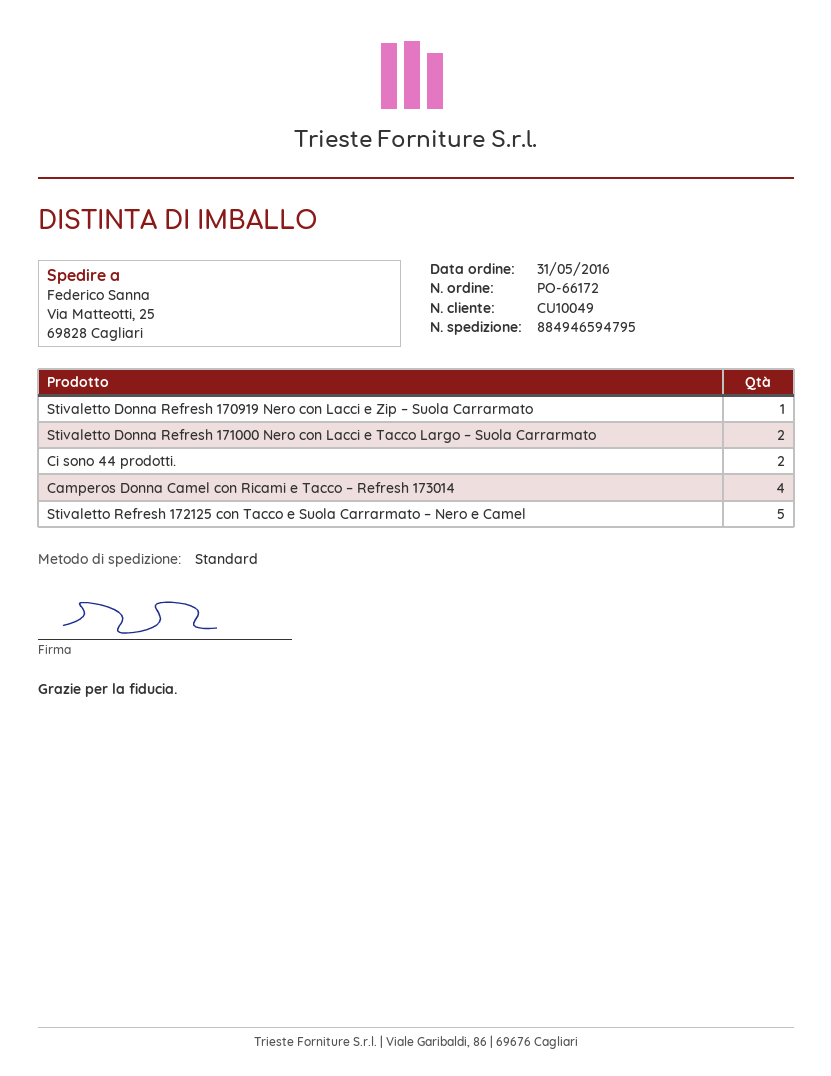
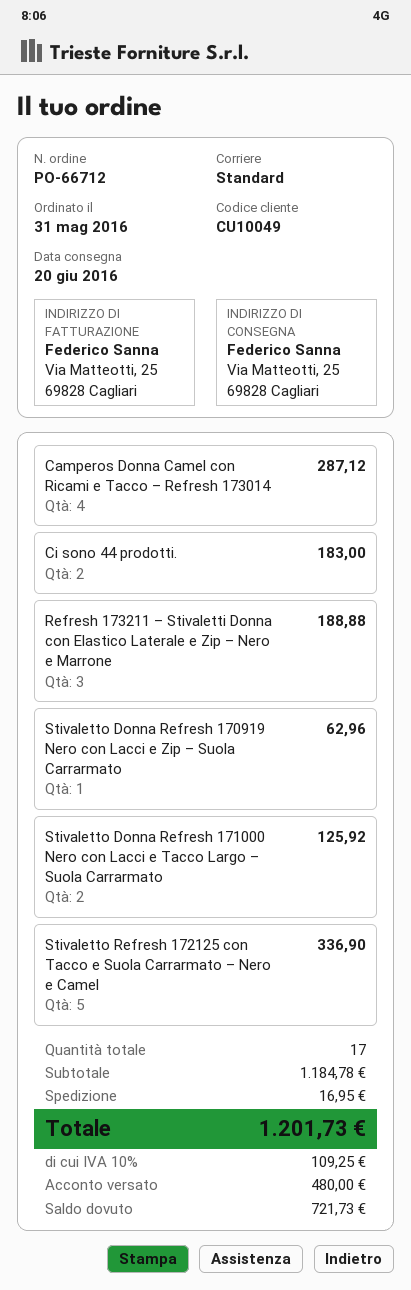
order number: PO-66172 -> PO-66712
Refresh 173211 – Stivaletti Donna con Elastico Laterale e Zip – Nero e Marrone: none -> 3

